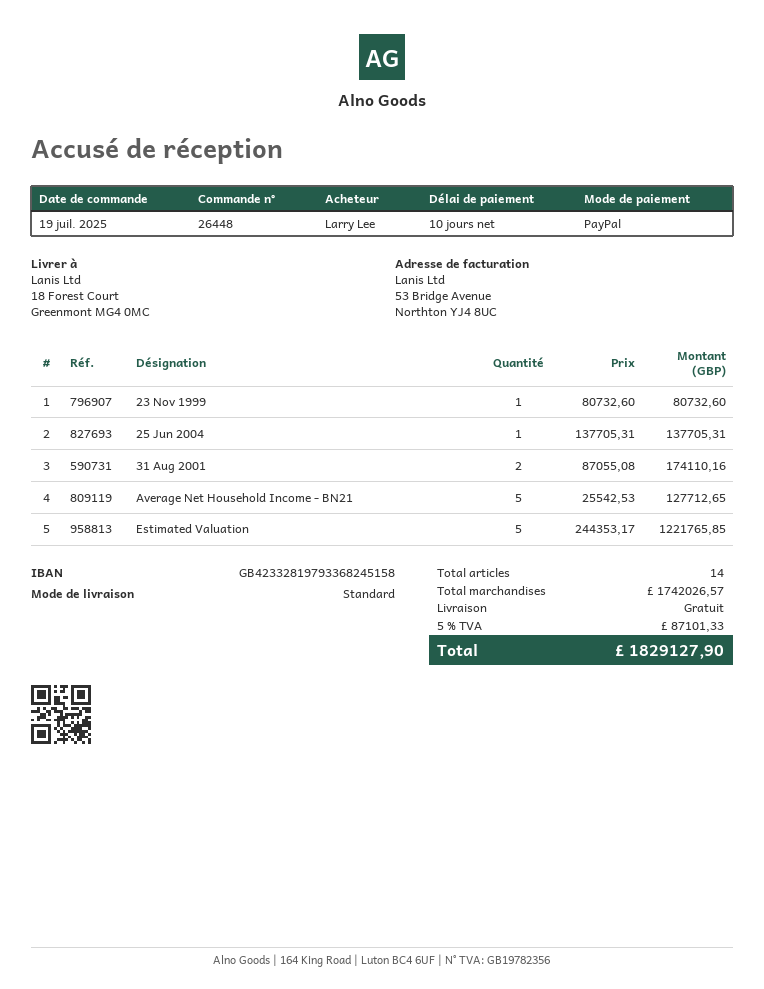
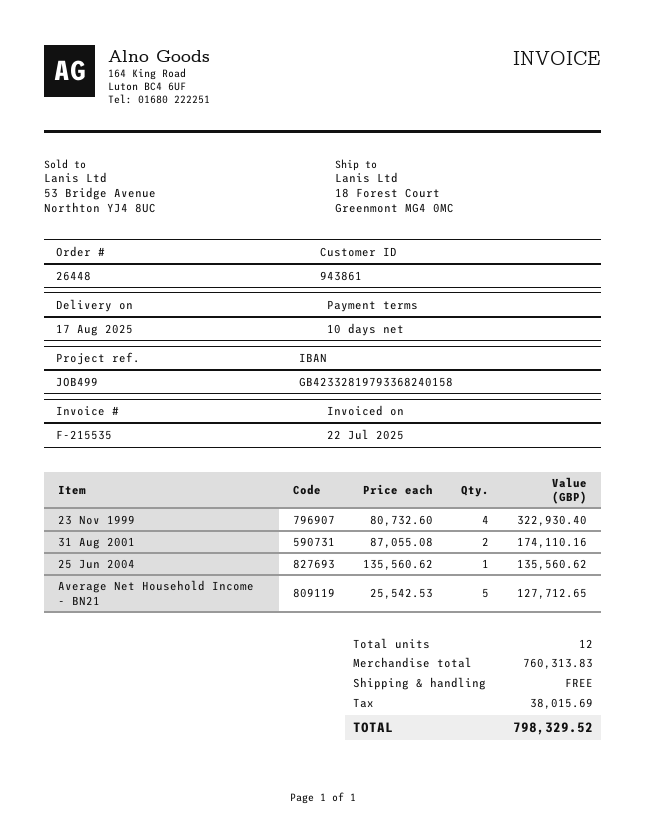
bank account: GB42332819793368245158 -> GB42332819793368240158
23 Nov 1999: 1 x 80732.60 = 80732.60 -> 4 x 80732.60 = 322930.40
25 Jun 2004: 1 x 137705.31 = 137705.31 -> 1 x 135560.62 = 135560.62
Estimated Valuation: 5 x 244353.17 = 1221765.85 -> none
total quantity: 14 -> 12
subtotal: 1742026.57 -> 760313.83
tax: 87101.33 -> 38015.69
total: 1829127.90 -> 798329.52

